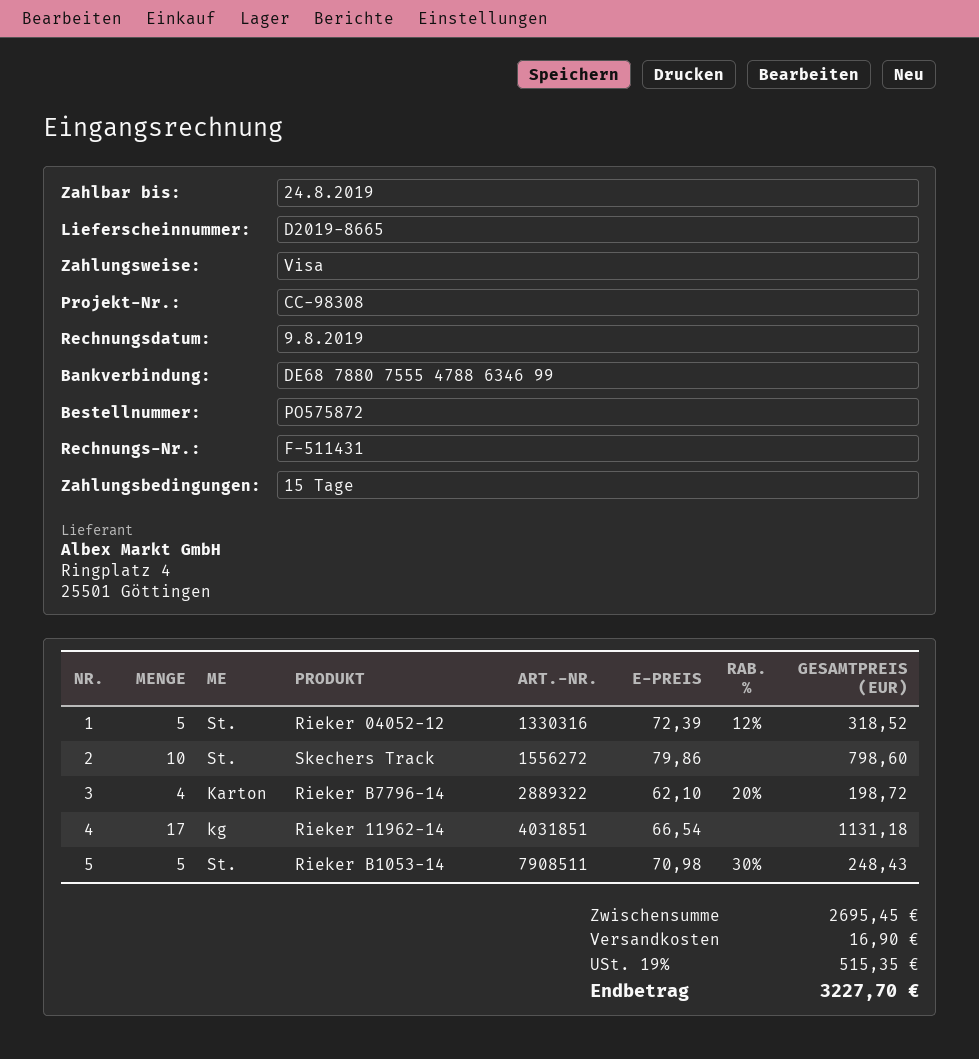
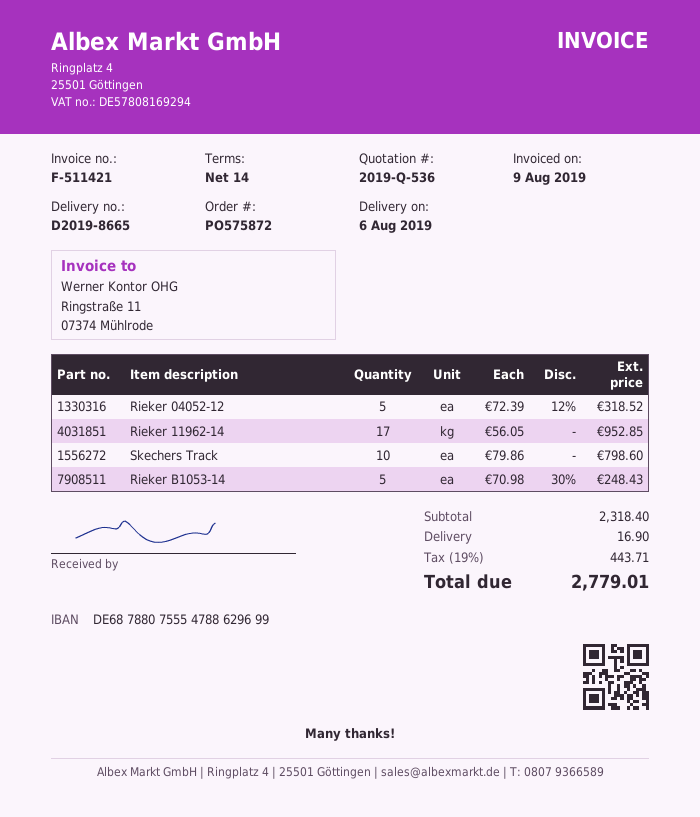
invoice number: F-511431 -> F-511421
payment terms: 15 days -> 14 days
bank account: DE68788075554788634699 -> DE68788075554788629699
Rieker B7796-14: 4 x 62.10 - 20% = 198.72 -> none
Rieker 11962-14: 17 x 66.54 = 1131.18 -> 17 x 56.05 = 952.85
subtotal: 2695.45 -> 2318.40
tax: 19% = 515.35 -> 19% = 443.71
total: 3227.70 -> 2779.01

